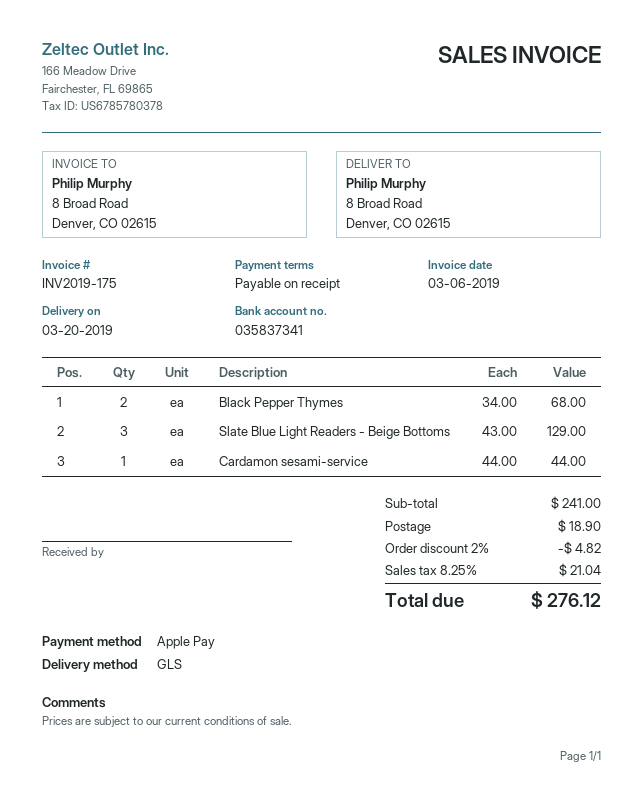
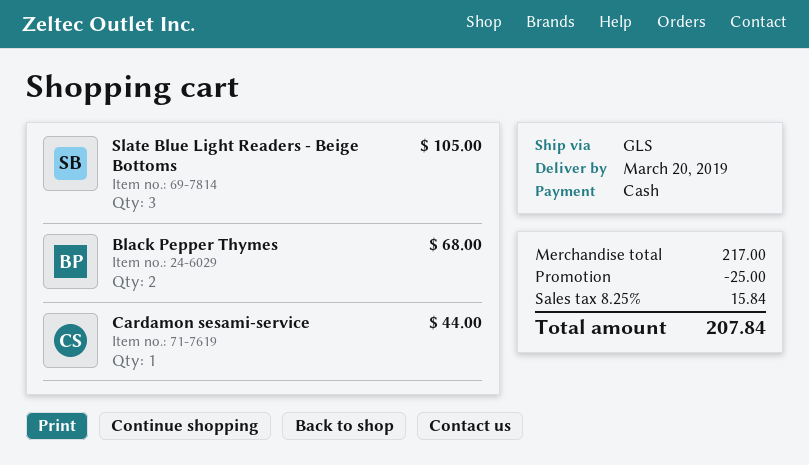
payment method: Apple Pay -> cash
Slate Blue Light Readers - Beige Bottoms: 3 for 129.00 -> 3 for 105.00
subtotal: 241.00 -> 217.00
discount: 4.82 -> 25.00
shipping: 18.90 -> none
tax: 8.25% = 21.04 -> 8.25% = 15.84
total: 276.12 -> 207.84

